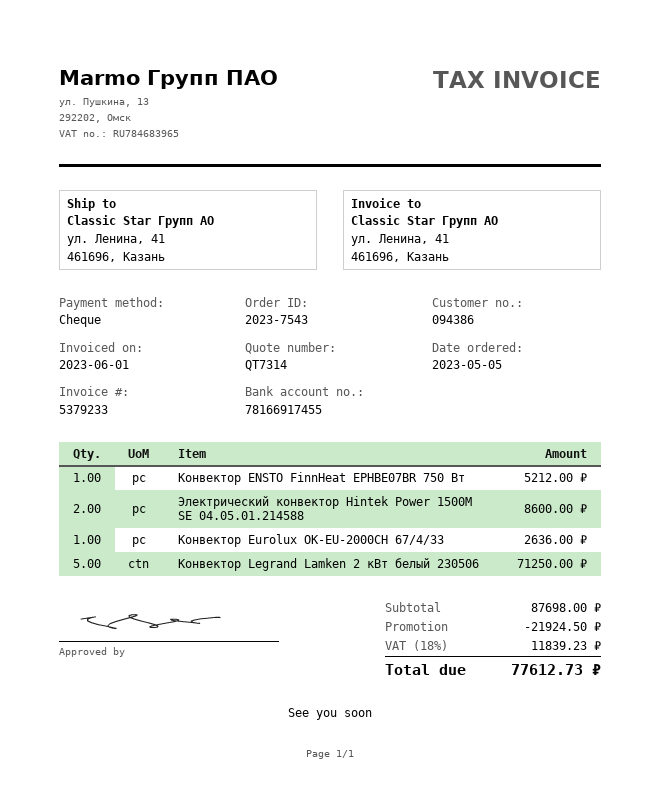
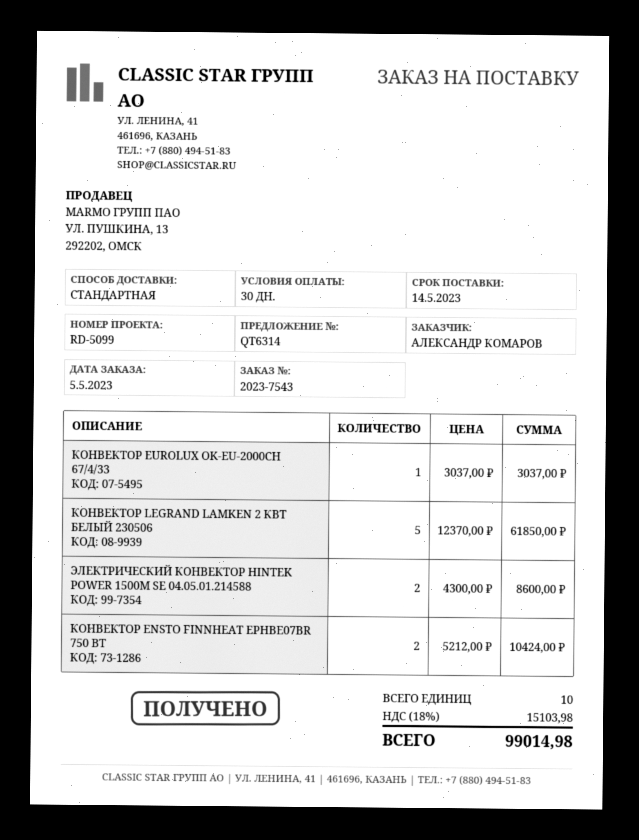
quote number: QT7314 -> QT6314
Конвектор ENSTO FinnHeat EPHBE07BR 750 Вт: 1 for 5212.00 -> 2 for 10424.00
Конвектор Eurolux OK-EU-2000CH 67/4/33: 1 for 2636.00 -> 1 for 3037.00
Конвектор Legrand Lamken 2 кВт белый 230506: 5 for 71250.00 -> 5 for 61850.00
discount: 21924.50 -> none
tax: 18% = 11839.23 -> 18% = 15103.98
total: 77612.73 -> 99014.98

